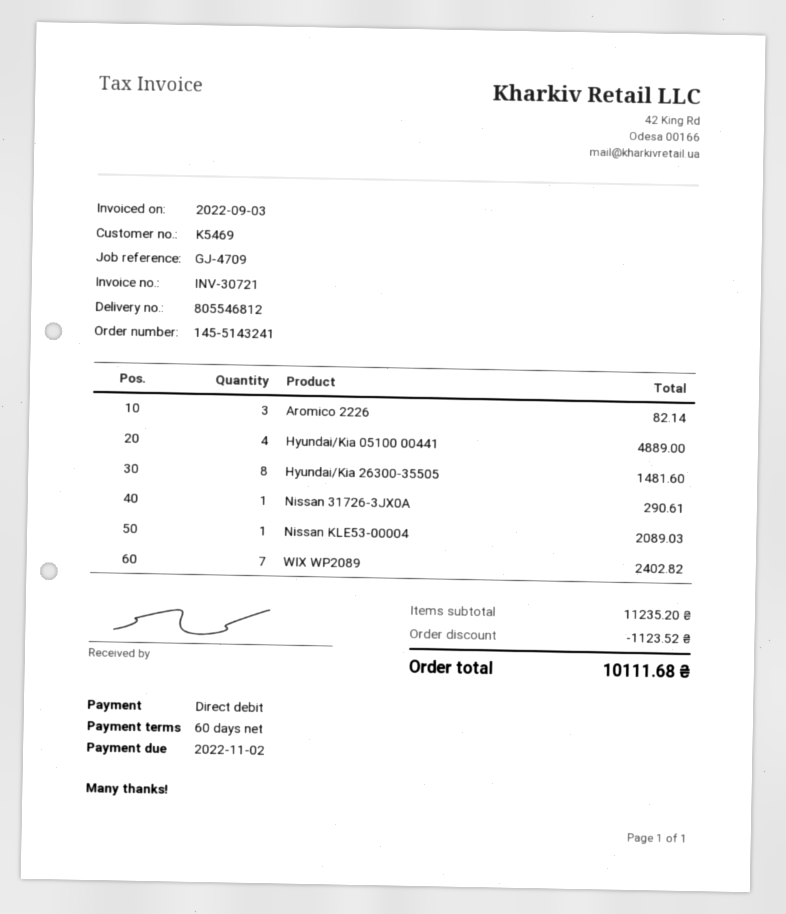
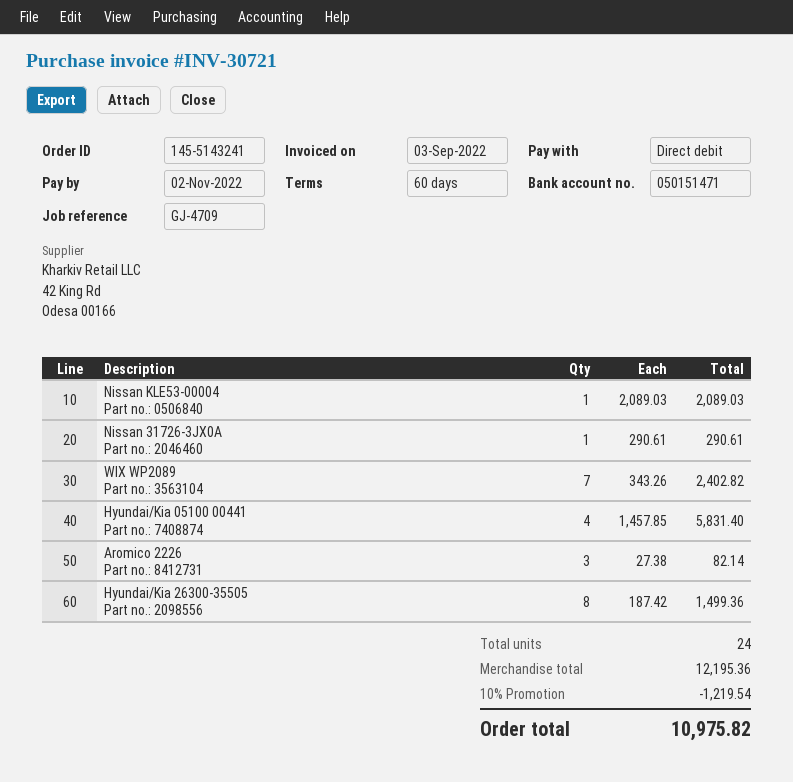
Hyundai/Kia 05100 00441: 4 for 4889.00 -> 4 for 5831.40
Hyundai/Kia 26300-35505: 8 for 1481.60 -> 8 for 1499.36
subtotal: 11235.20 -> 12195.36
discount: 1123.52 -> 1219.54
total: 10111.68 -> 10975.82

